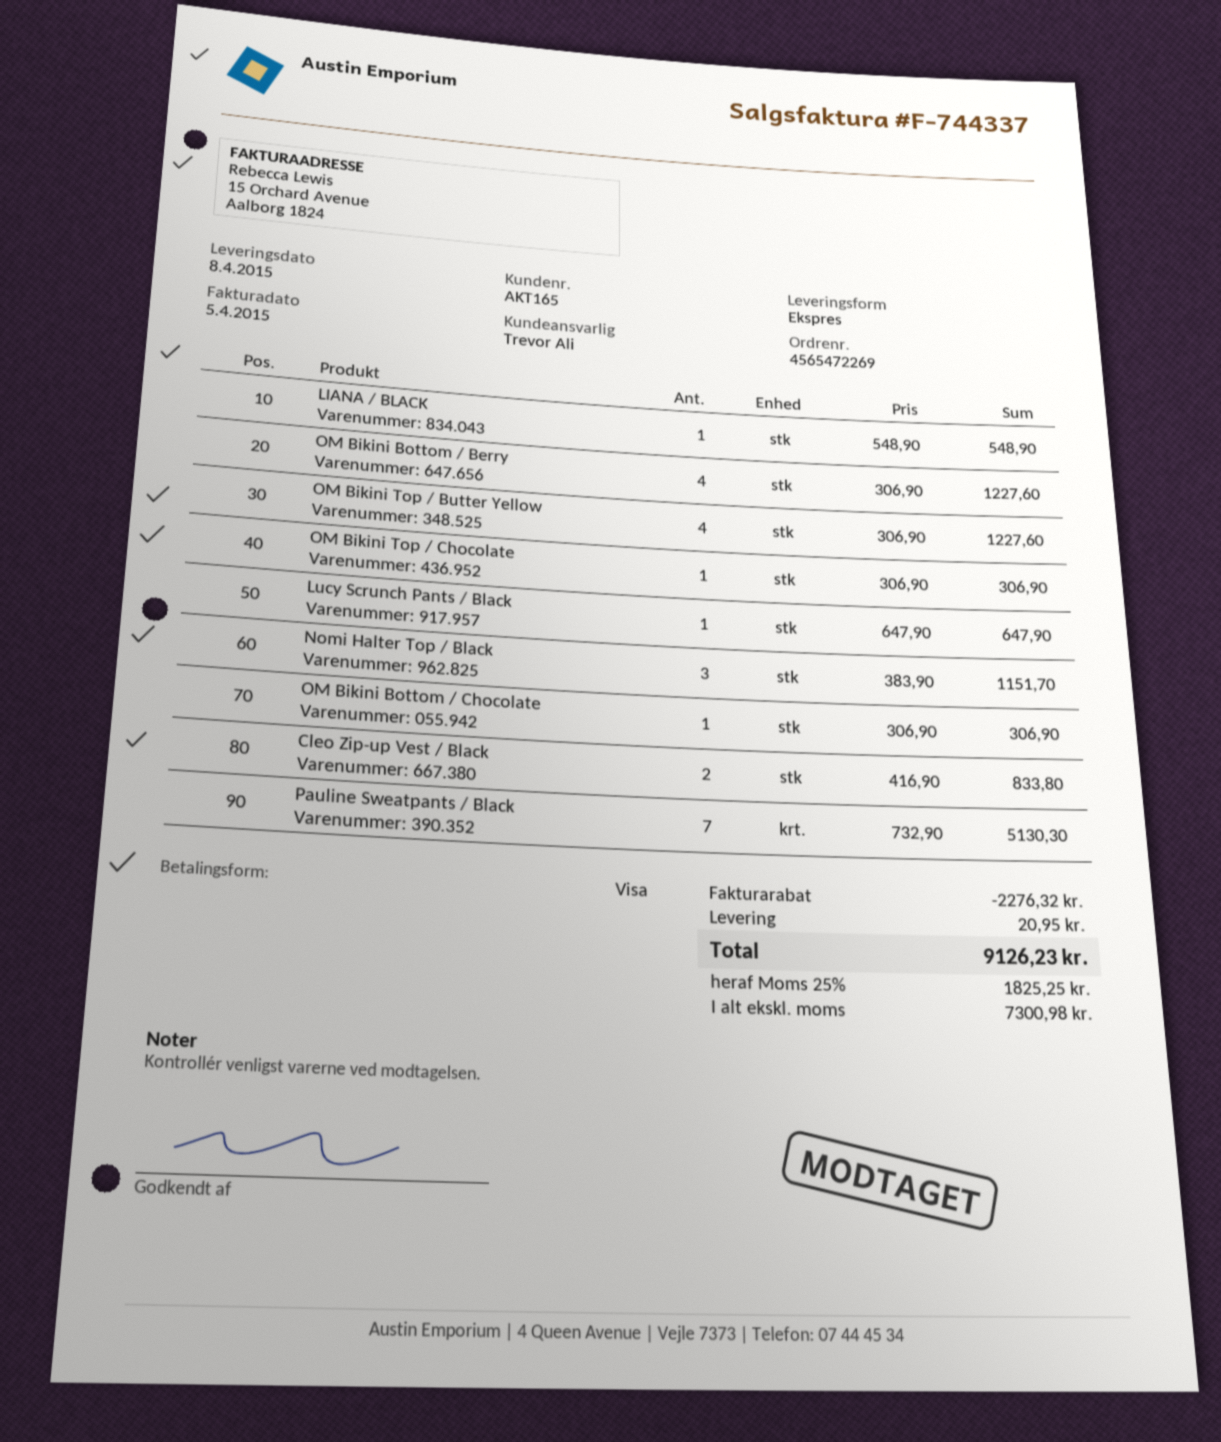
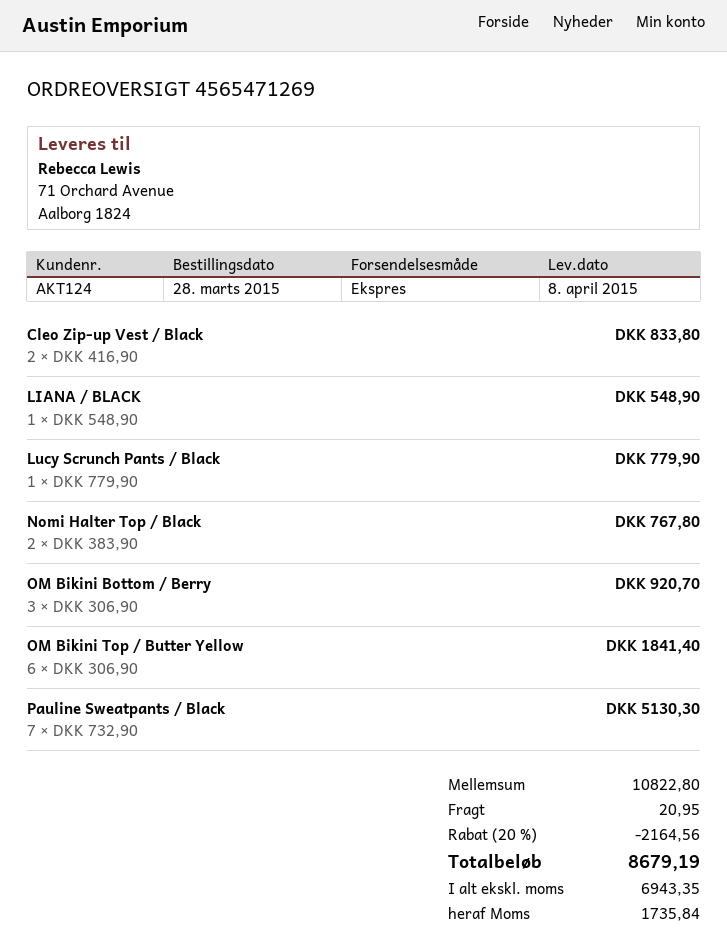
order number: 4565472269 -> 4565471269
customer number: AKT165 -> AKT124
OM Bikini Bottom / Berry: 4 x 306.90 = 1227.60 -> 3 x 306.90 = 920.70
OM Bikini Top / Butter Yellow: 4 x 306.90 = 1227.60 -> 6 x 306.90 = 1841.40
OM Bikini Top / Chocolate: 1 x 306.90 = 306.90 -> none
Lucy Scrunch Pants / Black: 1 x 647.90 = 647.90 -> 1 x 779.90 = 779.90
Nomi Halter Top / Black: 3 x 383.90 = 1151.70 -> 2 x 383.90 = 767.80
OM Bikini Bottom / Chocolate: 1 x 306.90 = 306.90 -> none
discount: 2276.32 -> 2164.56
net: 7300.98 -> 6943.35
tax: 1825.25 -> 1735.84
total: 9126.23 -> 8679.19

